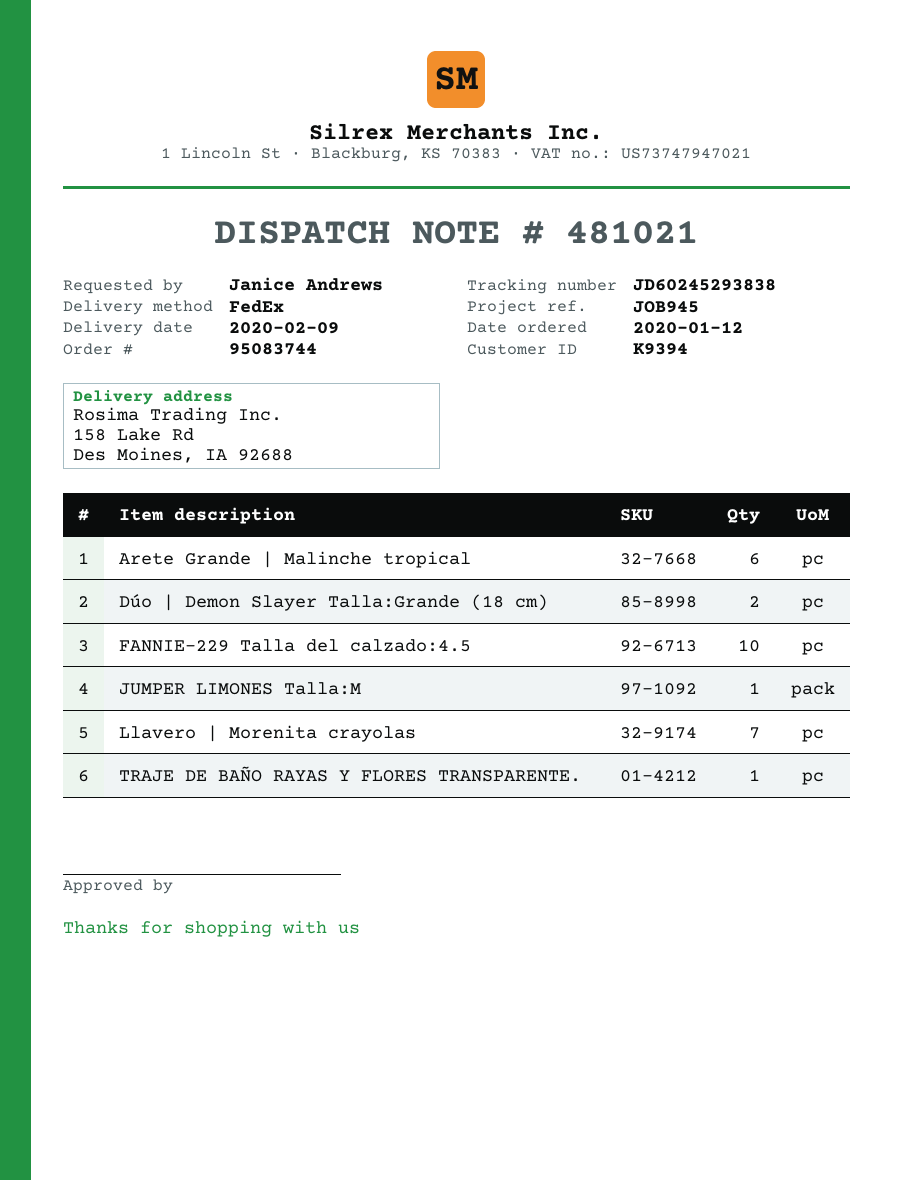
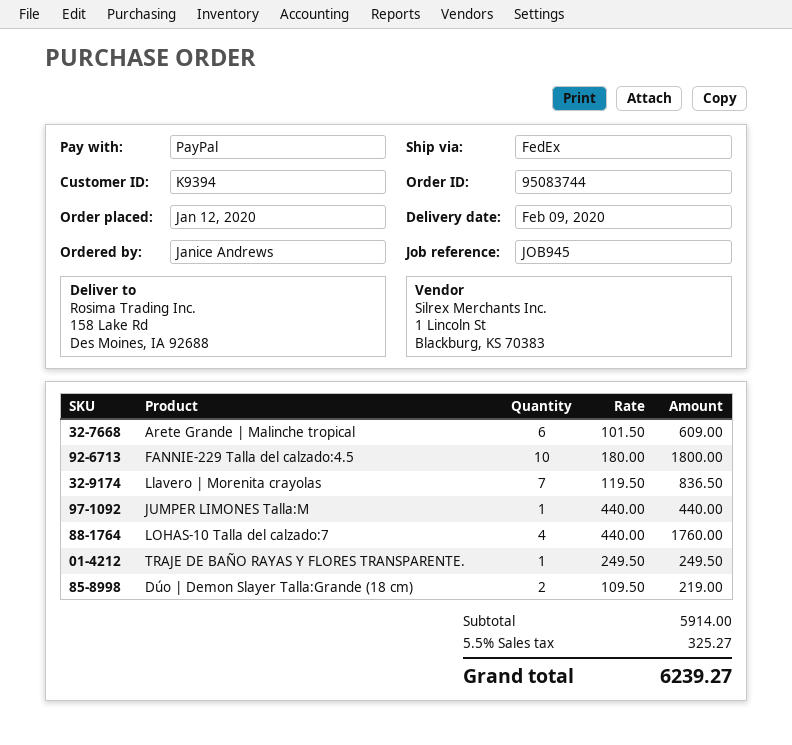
LOHAS-10 Talla del calzado:7: none -> 4

